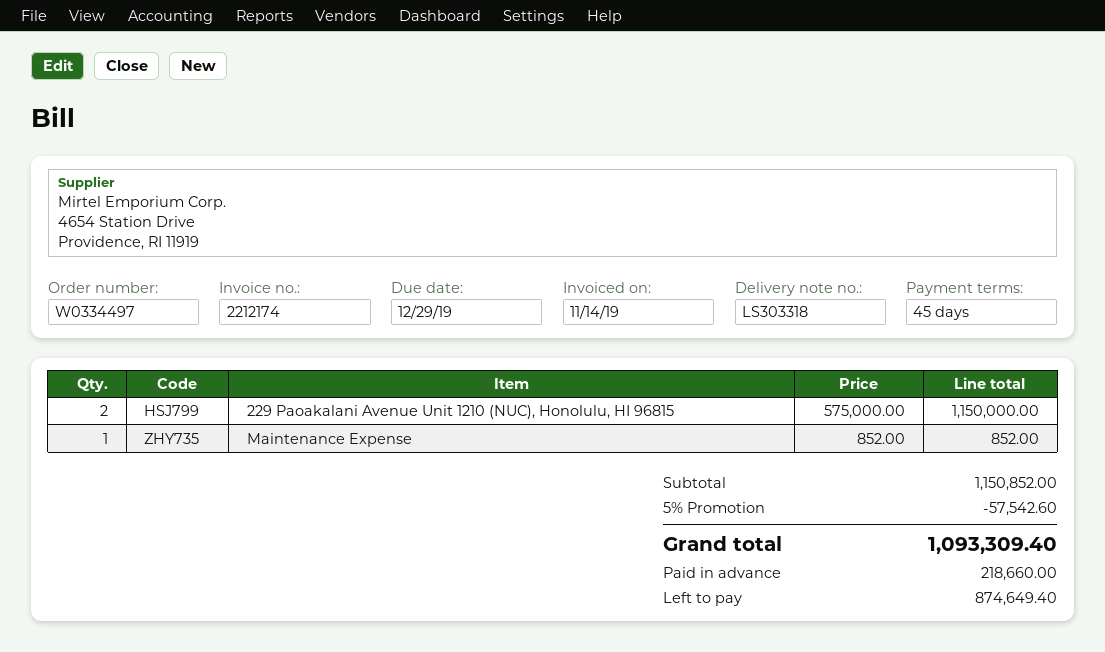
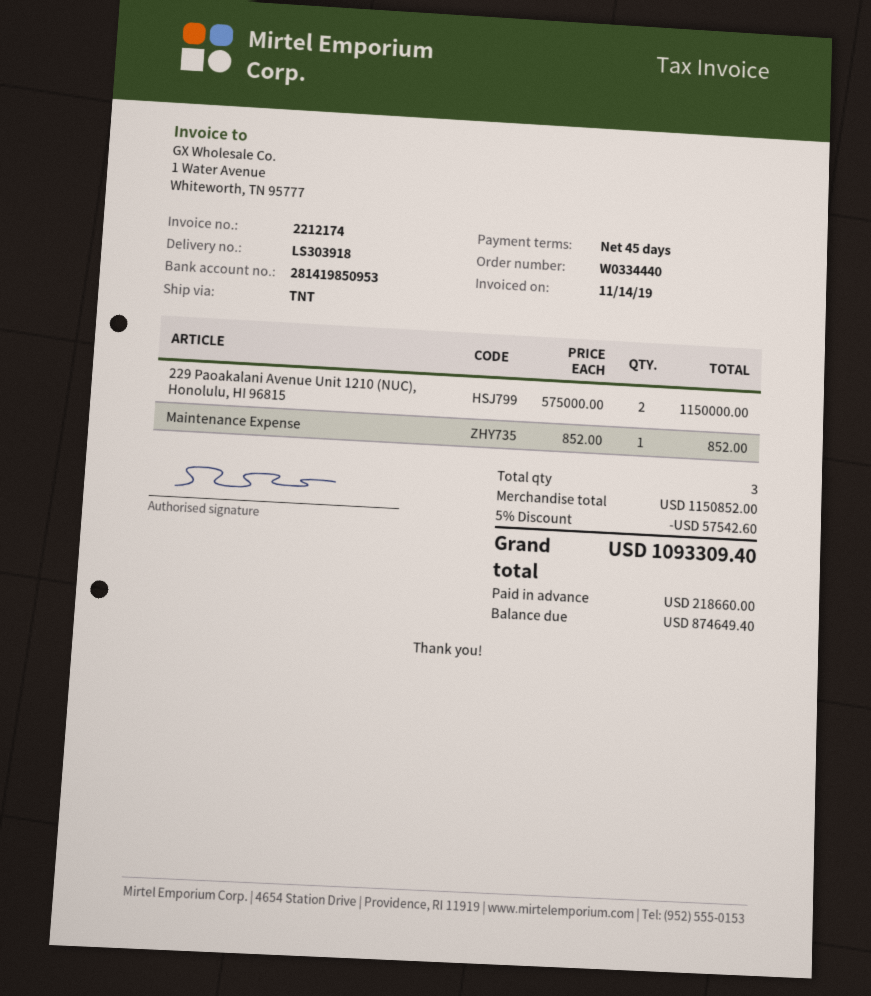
order number: W0334497 -> W0334440
delivery note number: LS303318 -> LS303918

